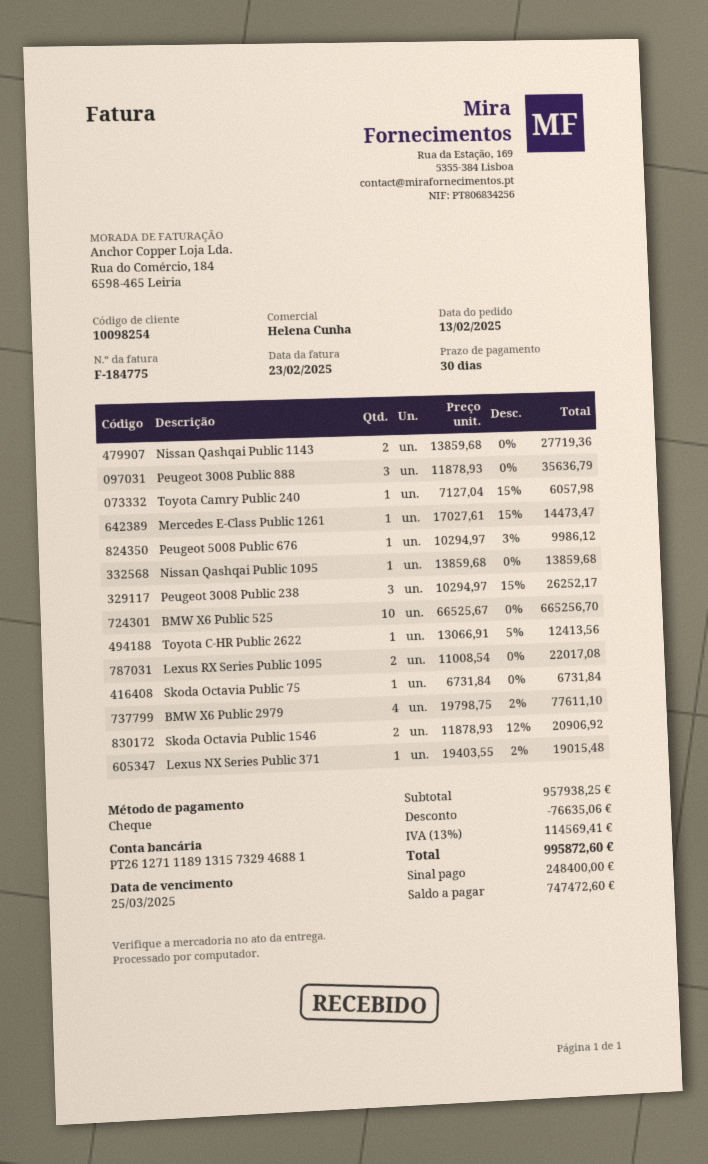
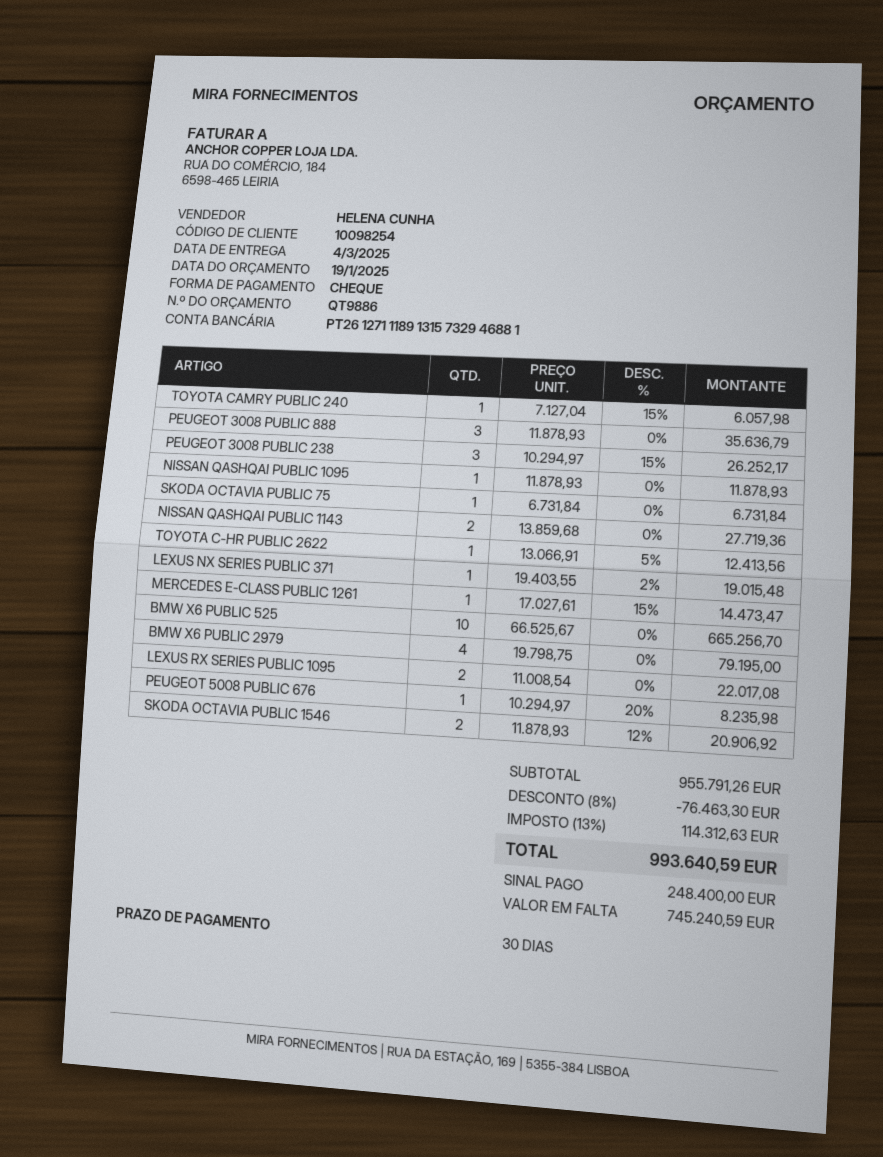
Peugeot 5008 Public 676: 1 x 10294.97 - 3% = 9986.12 -> 1 x 10294.97 - 20% = 8235.98
Nissan Qashqai Public 1095: 1 x 13859.68 = 13859.68 -> 1 x 11878.93 = 11878.93
BMW X6 Public 2979: 4 x 19798.75 - 2% = 77611.10 -> 4 x 19798.75 = 79195.00
subtotal: 957938.25 -> 955791.26
discount: 76635.06 -> 76463.30
tax: 13% = 114569.41 -> 13% = 114312.63
total: 995872.60 -> 993640.59
balance: 747472.60 -> 745240.59

